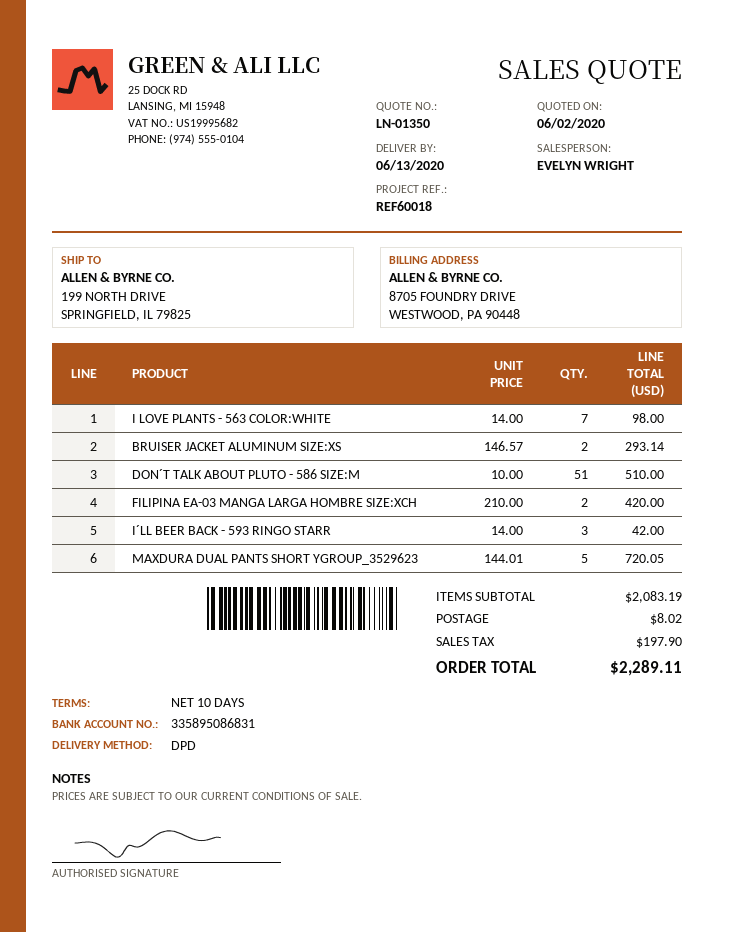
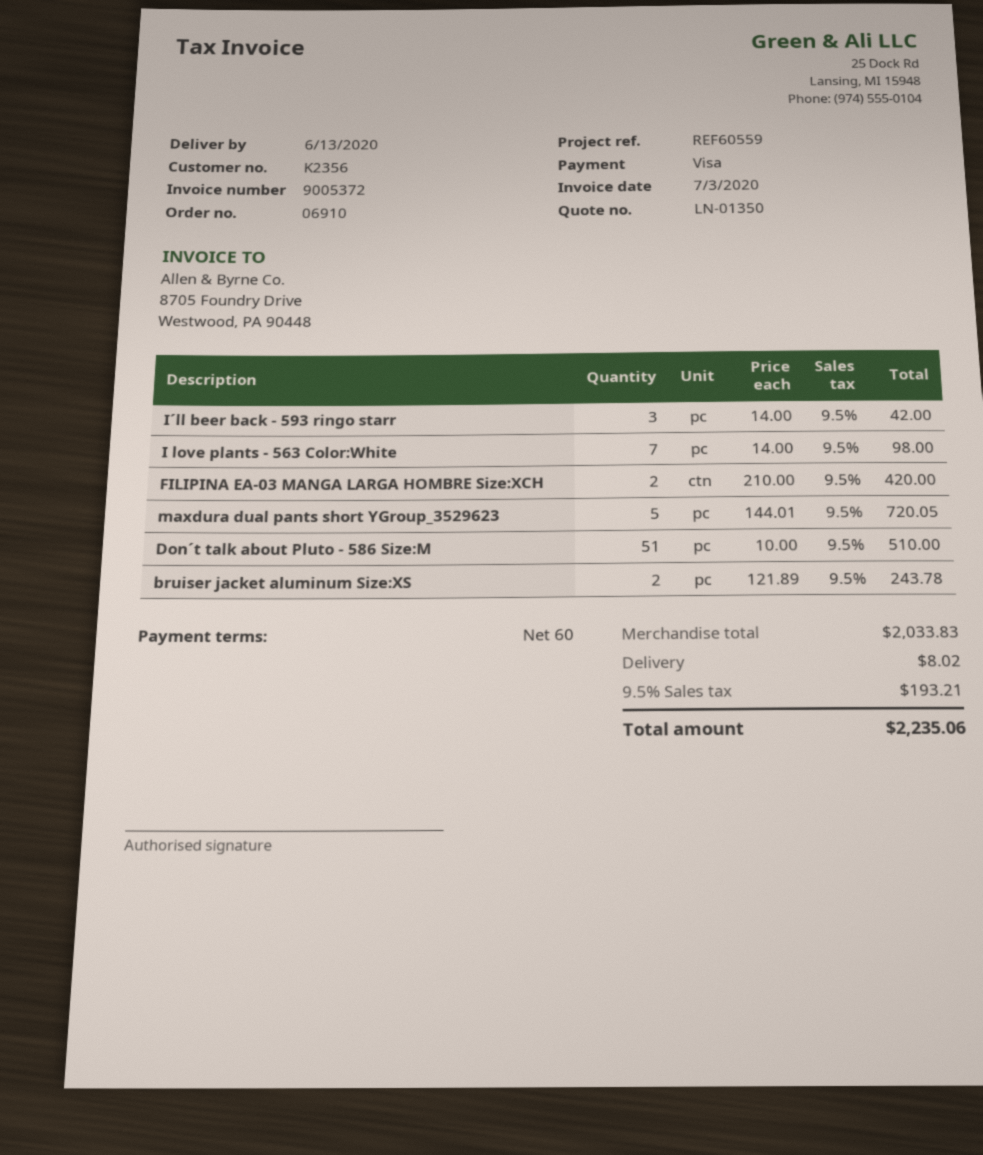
payment terms: 10 days -> 60 days
reference: REF60018 -> REF60559
BRUISER JACKET ALUMINUM SIZE:XS: 2 x 146.57 = 293.14 -> 2 x 121.89 = 243.78
subtotal: 2083.19 -> 2033.83
tax: 197.90 -> 193.21
total: 2289.11 -> 2235.06

